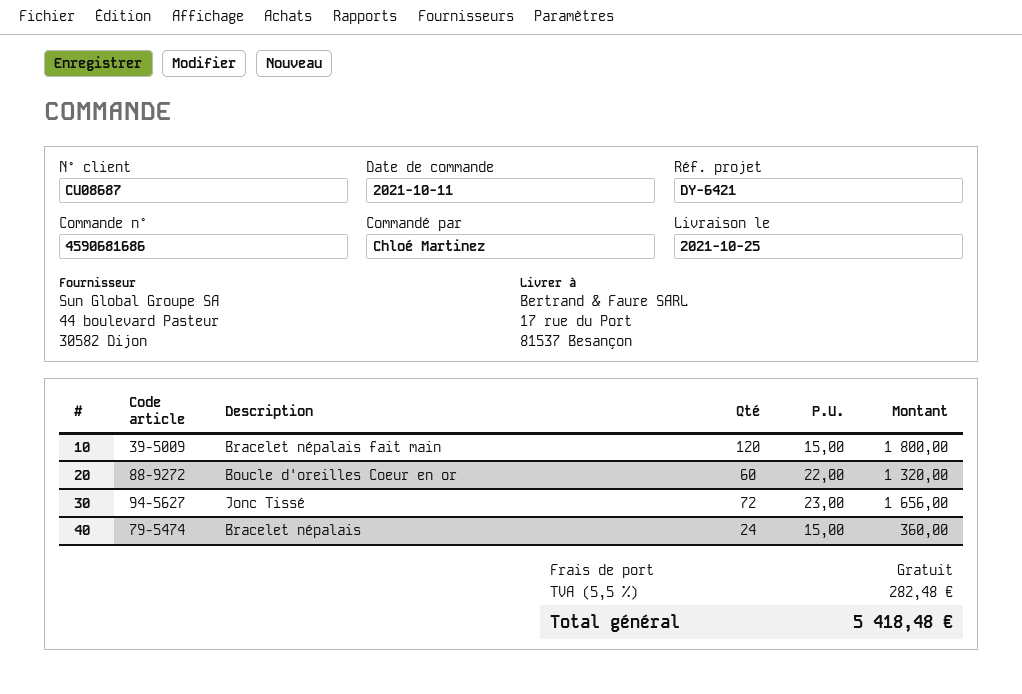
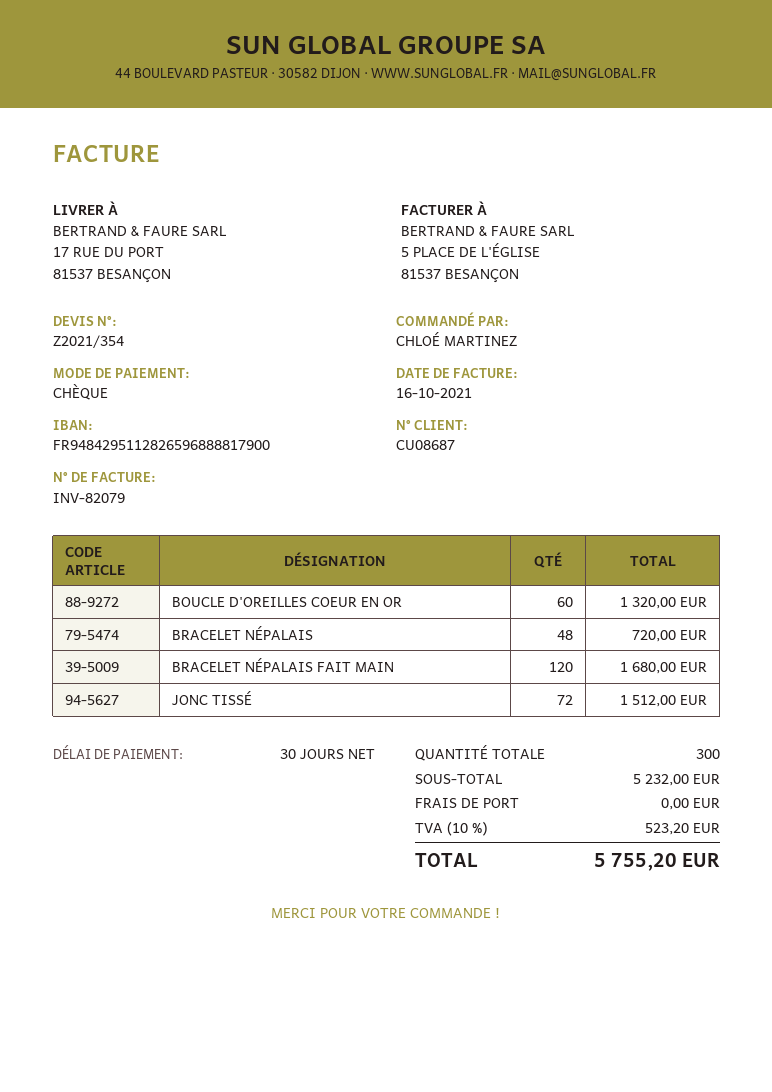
Bracelet népalais fait main: 120 for 1800.00 -> 120 for 1680.00
Jonc Tissé: 72 for 1656.00 -> 72 for 1512.00
Bracelet népalais: 24 for 360.00 -> 48 for 720.00
tax: 5.5% = 282.48 -> 10% = 523.20
total: 5418.48 -> 5755.20

